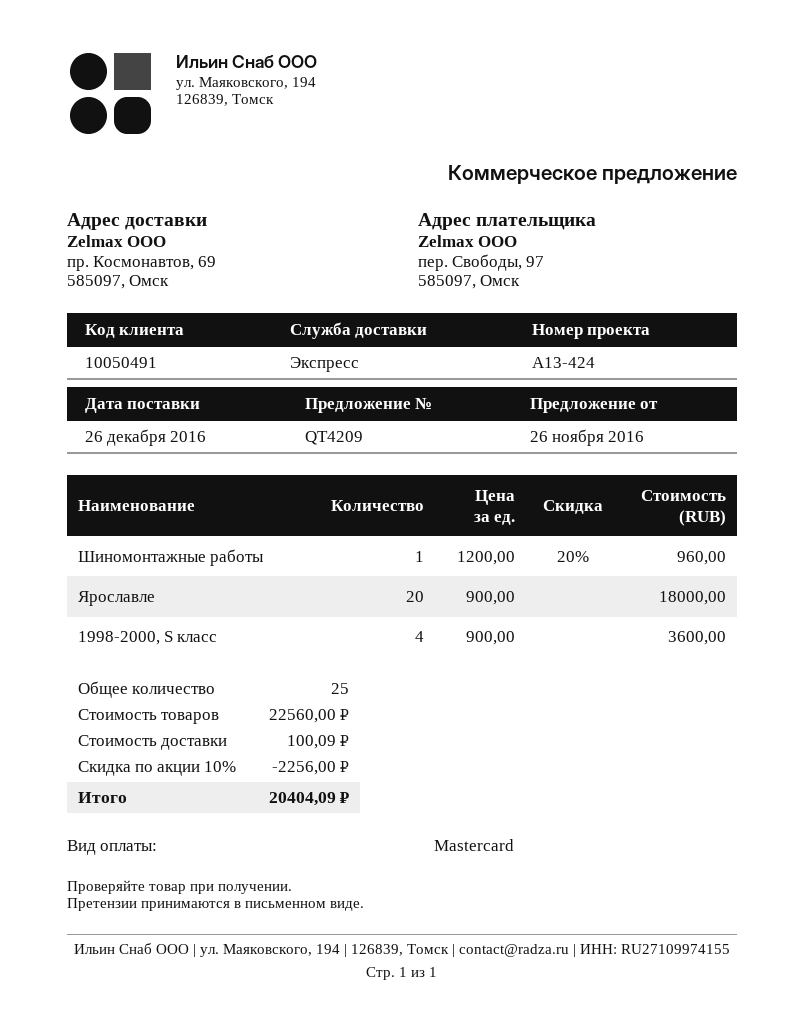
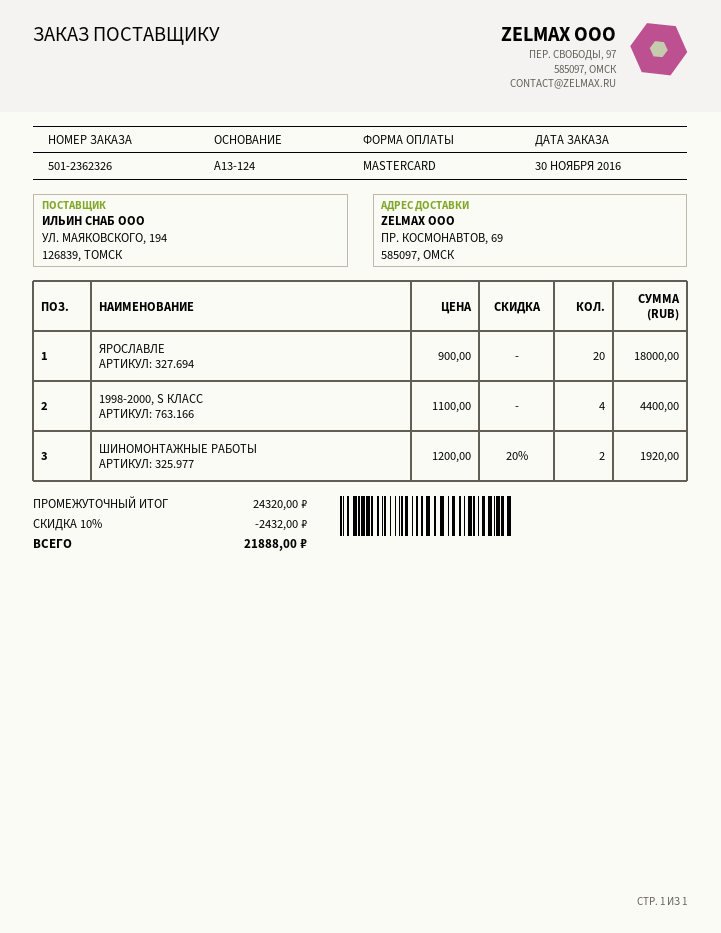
reference: A13-424 -> A13-124
Шиномонтажные работы: 1 x 1200.00 - 20% = 960.00 -> 2 x 1200.00 - 20% = 1920.00
1998-2000, S класс: 4 x 900.00 = 3600.00 -> 4 x 1100.00 = 4400.00
subtotal: 22560.00 -> 24320.00
discount: 10% = 2256.00 -> 10% = 2432.00
shipping: 100.09 -> none
total: 20404.09 -> 21888.00

